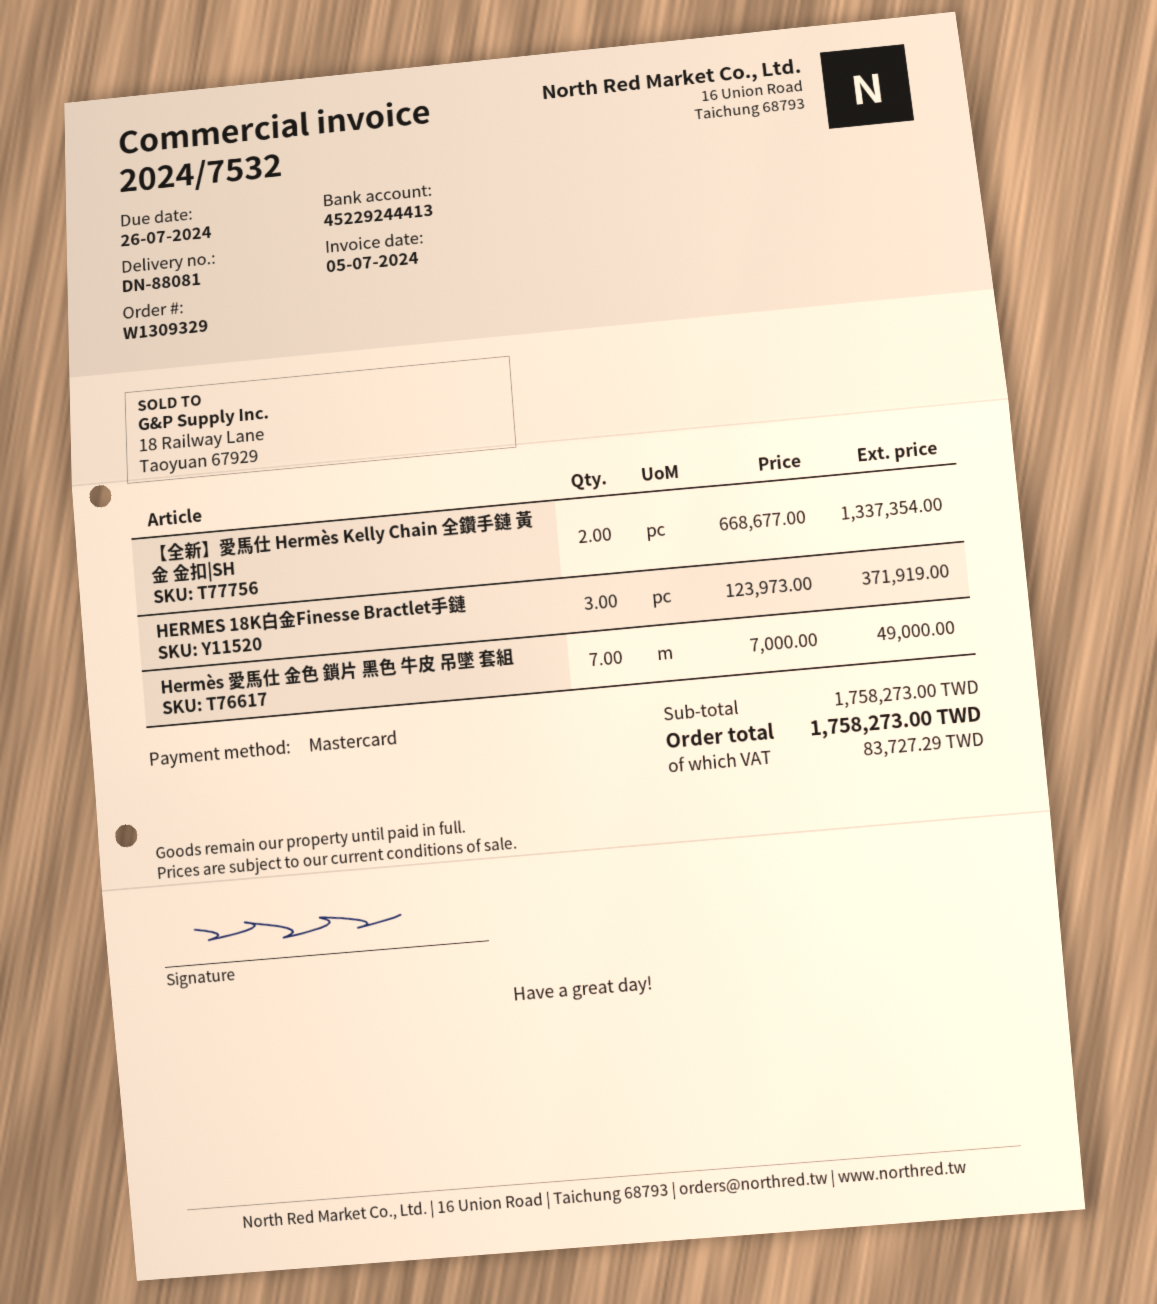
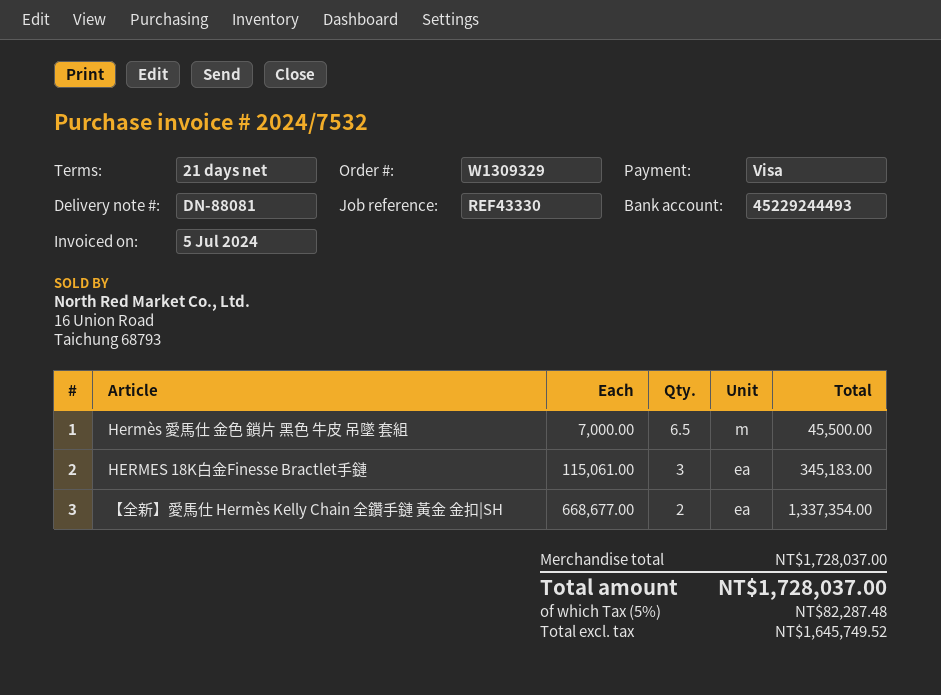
payment method: Mastercard -> Visa
bank account: 45229244413 -> 45229244493
HERMES 18K白金Finesse Bractlet手鏈: 3 x 123973.00 = 371919.00 -> 3 x 115061.00 = 345183.00
Hermès 愛馬仕 金色 鎖片 黑色 牛皮 吊墜 套組: 7 x 7000.00 = 49000.00 -> 6.5 x 7000.00 = 45500.00
subtotal: 1758273.00 -> 1728037.00
tax: 83727.29 -> 82287.48
total: 1758273.00 -> 1728037.00

